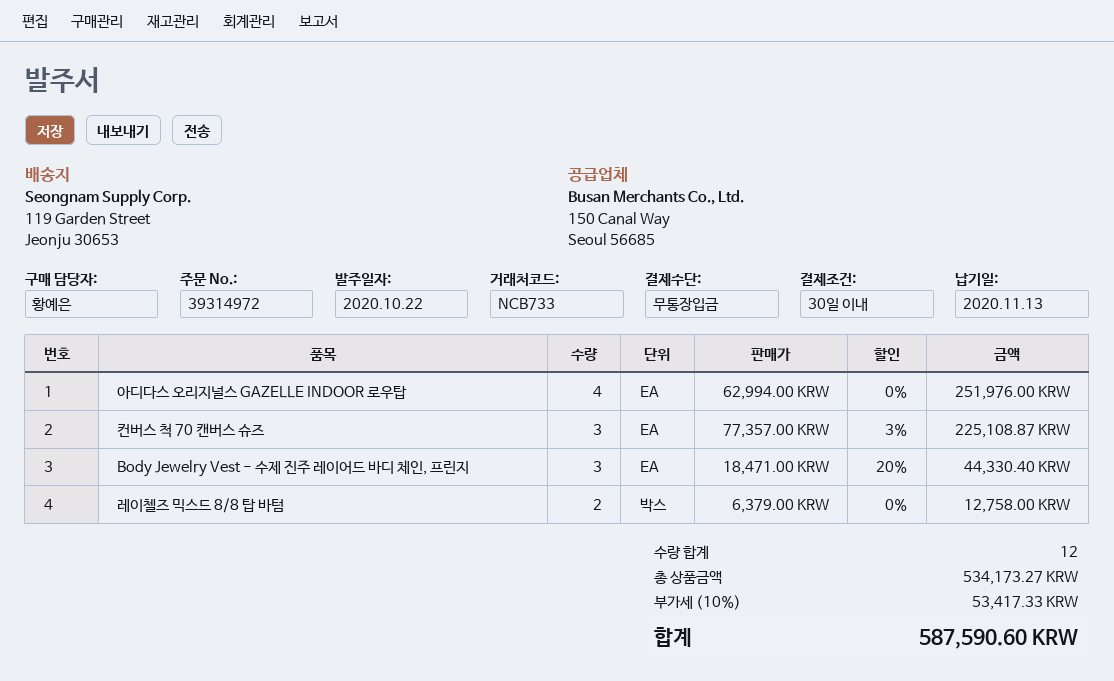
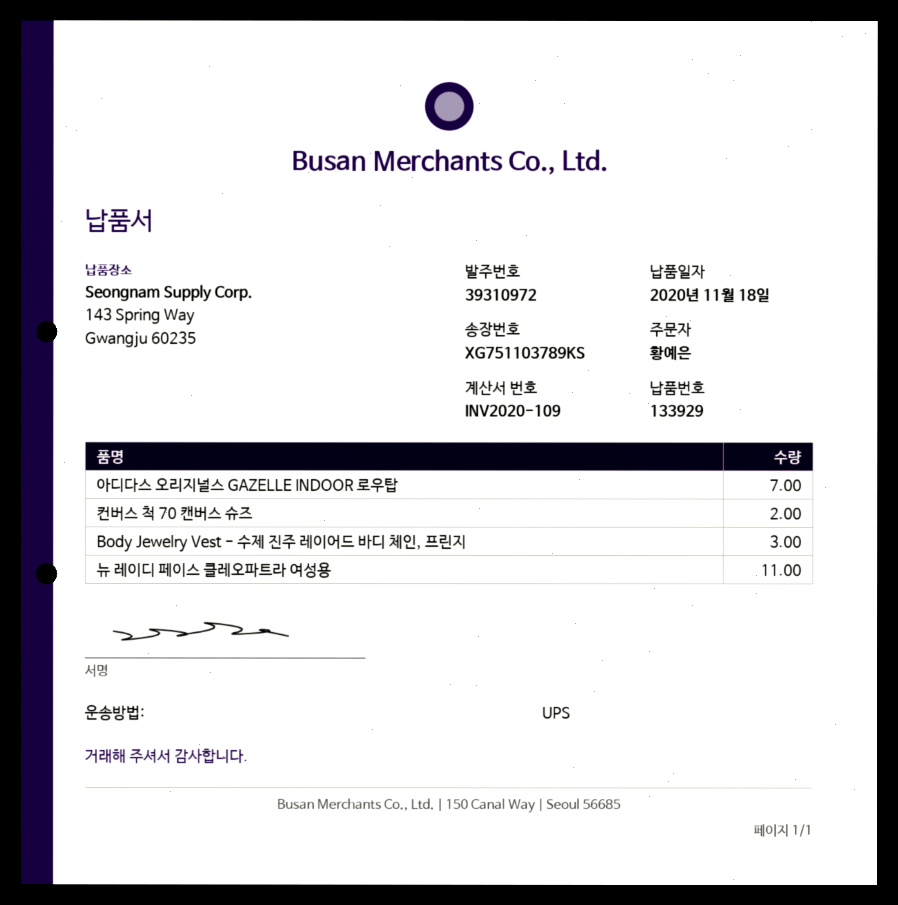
order number: 39314972 -> 39310972
delivery date: 2020-11-13 -> 2020-11-18
ship to: 119 Garden Street, Jeonju 30653 -> 143 Spring Way, Gwangju 60235
아디다스 오리지널스 GAZELLE INDOOR 로우탑: 4 -> 7
컨버스 척 70 캔버스 슈즈: 3 -> 2
레이첼즈 믹스드 8/8 탑 바텀: 2 -> none
뉴 레이디 페이스 클레오파트라 여성용: none -> 11

